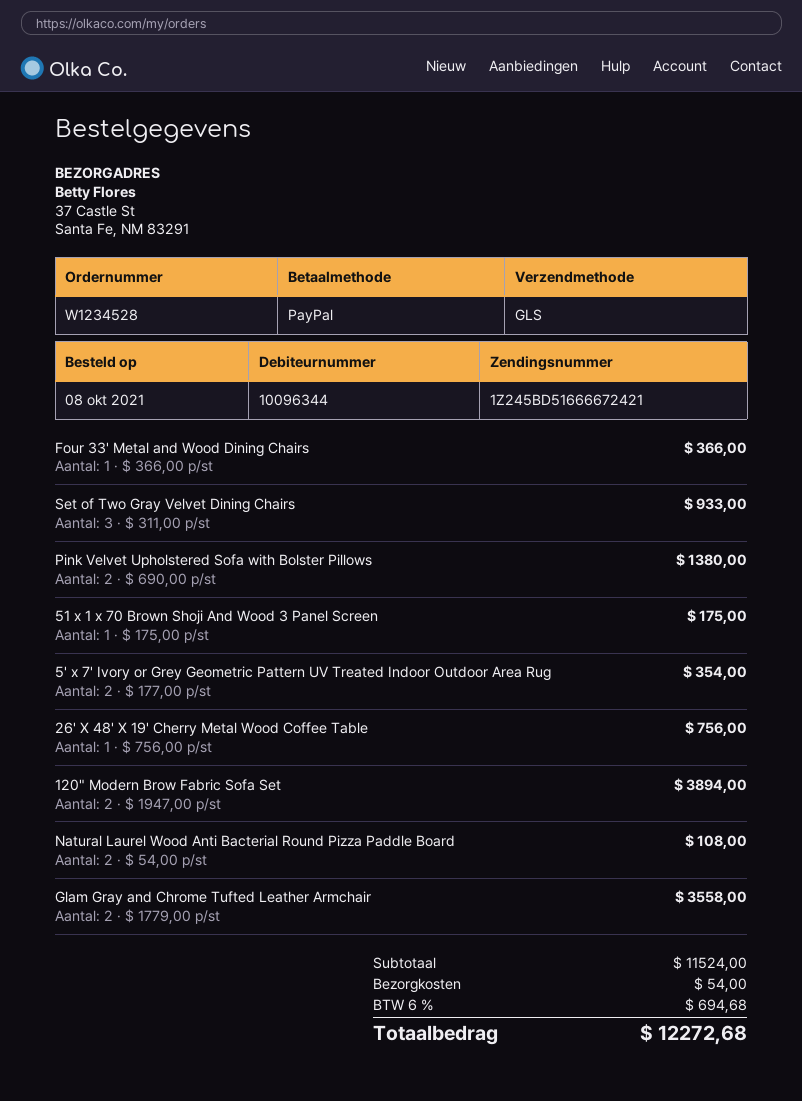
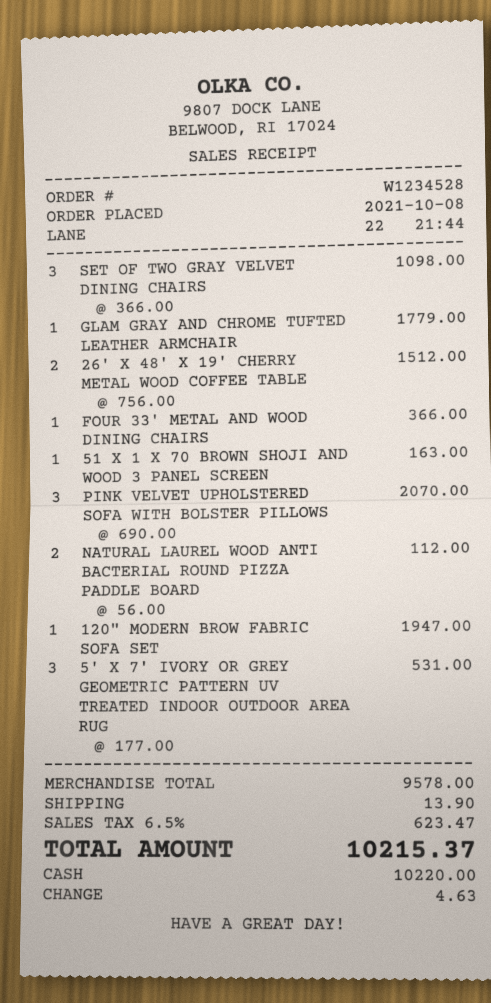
payment method: PayPal -> cash
Set of Two Gray Velvet Dining Chairs: 3 x 311.00 = 933.00 -> 3 x 366.00 = 1098.00
Pink Velvet Upholstered Sofa with Bolster Pillows: 2 x 690.00 = 1380.00 -> 3 x 690.00 = 2070.00
51 x 1 x 70 Brown Shoji And Wood 3 Panel Screen: 1 x 175.00 = 175.00 -> 1 x 163.00 = 163.00
5' x 7' Ivory or Grey Geometric Pattern UV Treated Indoor Outdoor Area Rug: 2 x 177.00 = 354.00 -> 3 x 177.00 = 531.00
26' X 48' X 19' Cherry Metal Wood Coffee Table: 1 x 756.00 = 756.00 -> 2 x 756.00 = 1512.00
120" Modern Brow Fabric Sofa Set: 2 x 1947.00 = 3894.00 -> 1 x 1947.00 = 1947.00
Natural Laurel Wood Anti Bacterial Round Pizza Paddle Board: 2 x 54.00 = 108.00 -> 2 x 56.00 = 112.00
Glam Gray and Chrome Tufted Leather Armchair: 2 x 1779.00 = 3558.00 -> 1 x 1779.00 = 1779.00
subtotal: 11524.00 -> 9578.00
shipping: 54.00 -> 13.90
tax: 6% = 694.68 -> 6.5% = 623.47
total: 12272.68 -> 10215.37

